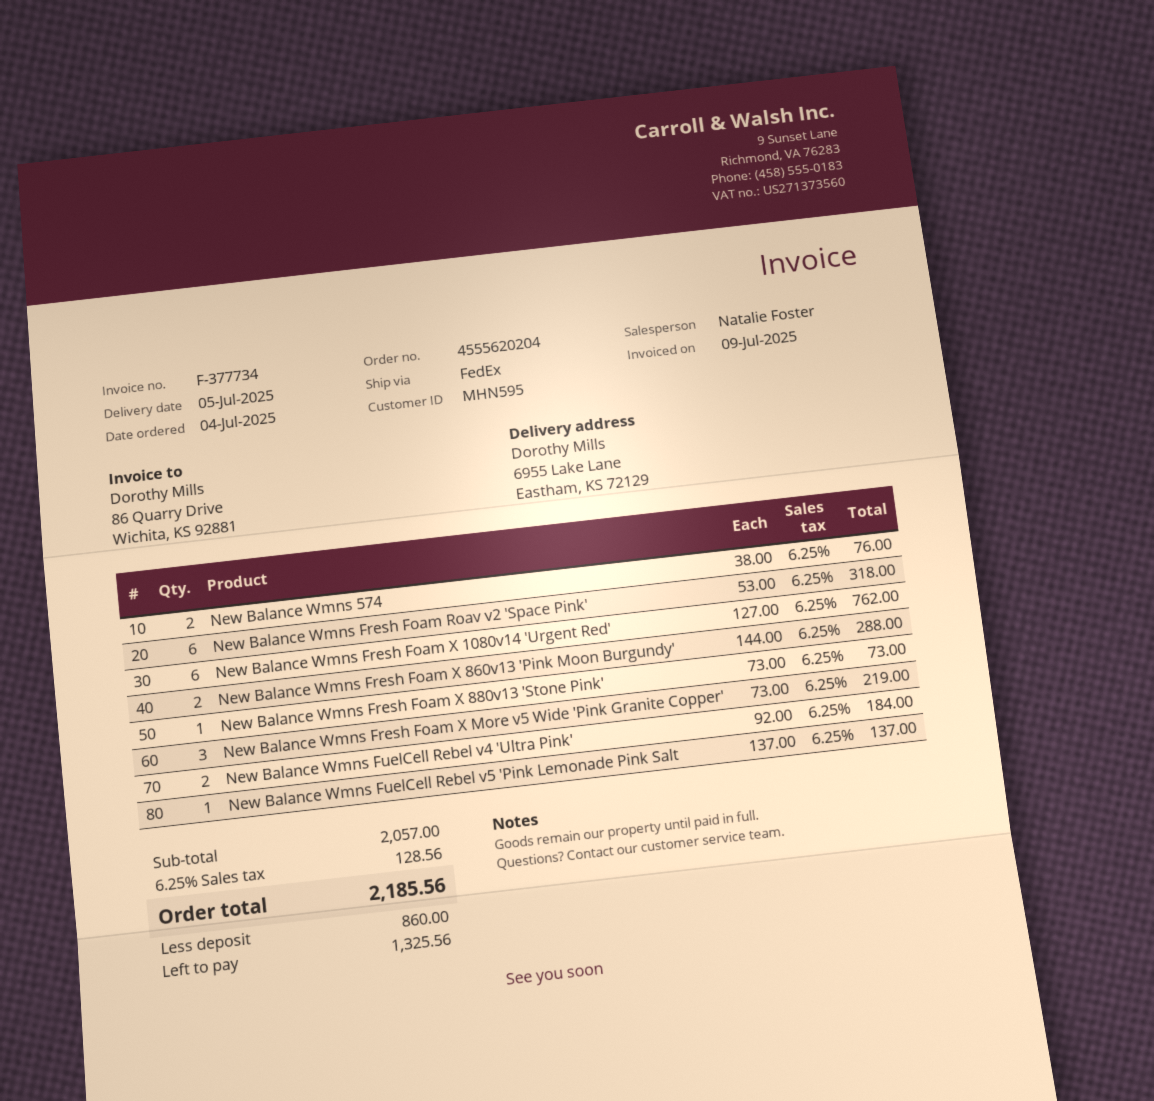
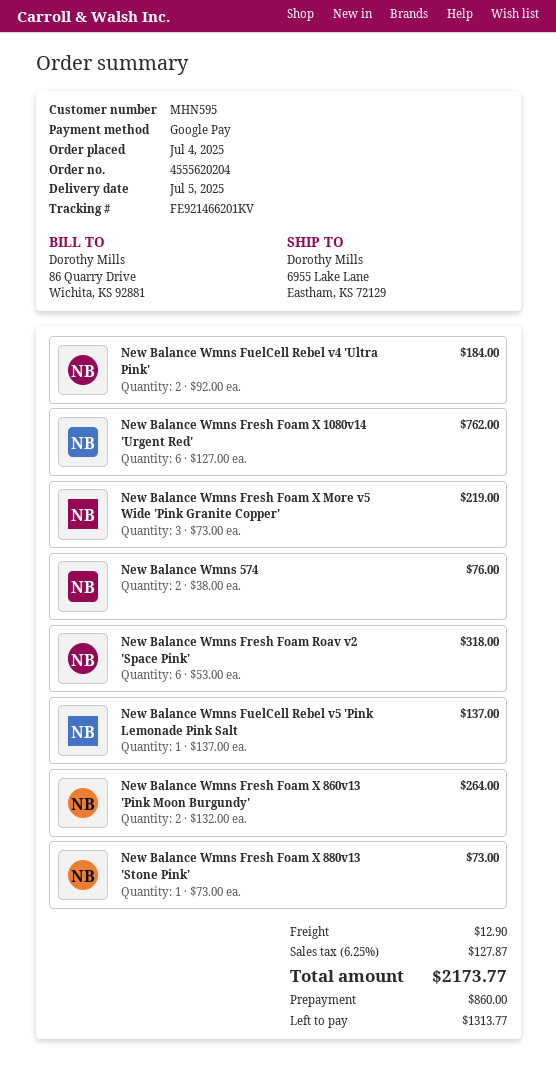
New Balance Wmns Fresh Foam X 860v13 'Pink Moon Burgundy': 2 x 144.00 = 288.00 -> 2 x 132.00 = 264.00
shipping: none -> 12.90
tax: 6.25% = 128.56 -> 6.25% = 127.87
total: 2185.56 -> 2173.77
balance: 1325.56 -> 1313.77

